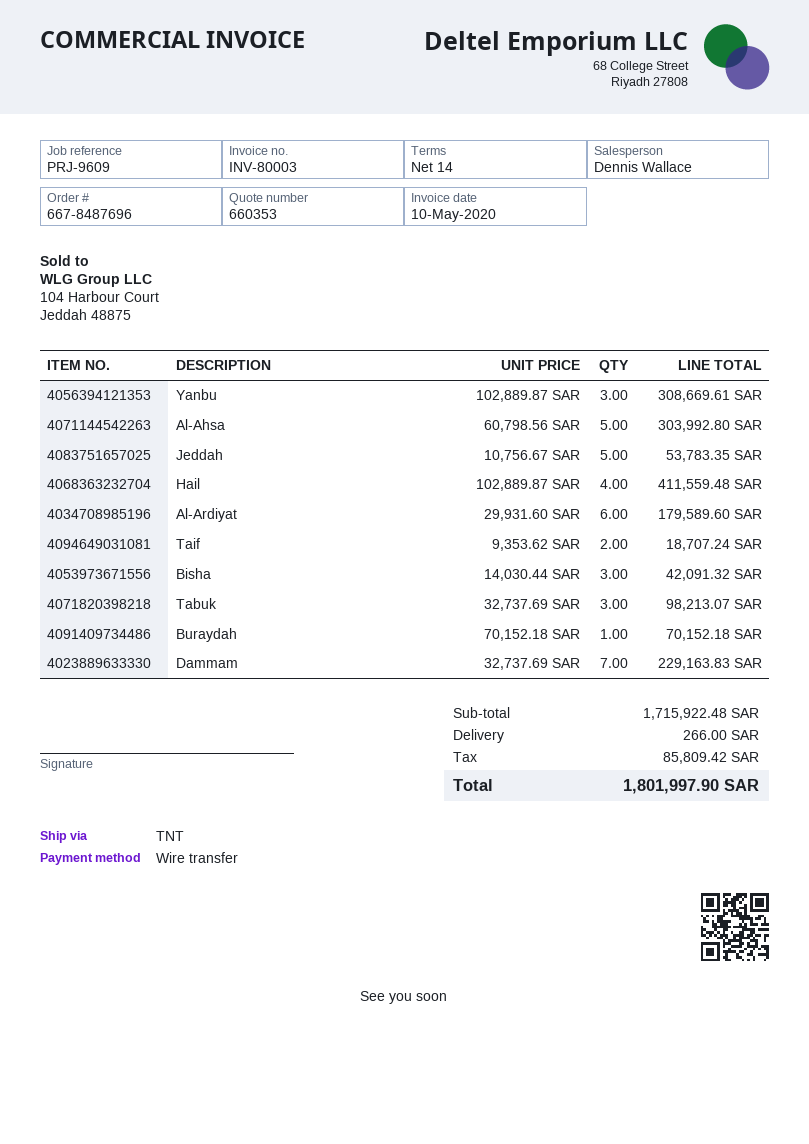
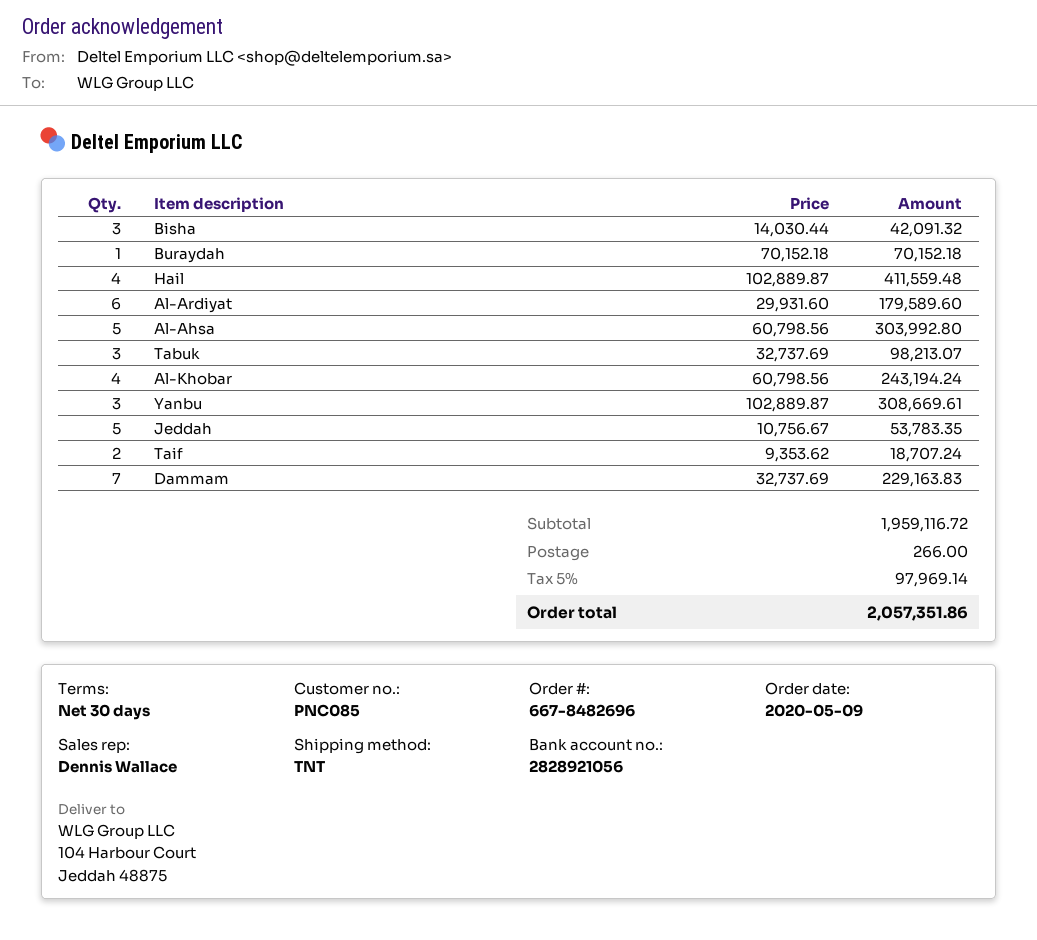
order number: 667-8487696 -> 667-8482696
payment terms: 14 days -> 30 days
Al-Khobar: none -> 4 x 60798.56 = 243194.24
subtotal: 1715922.48 -> 1959116.72
tax: 85809.42 -> 97969.14
total: 1801997.90 -> 2057351.86

